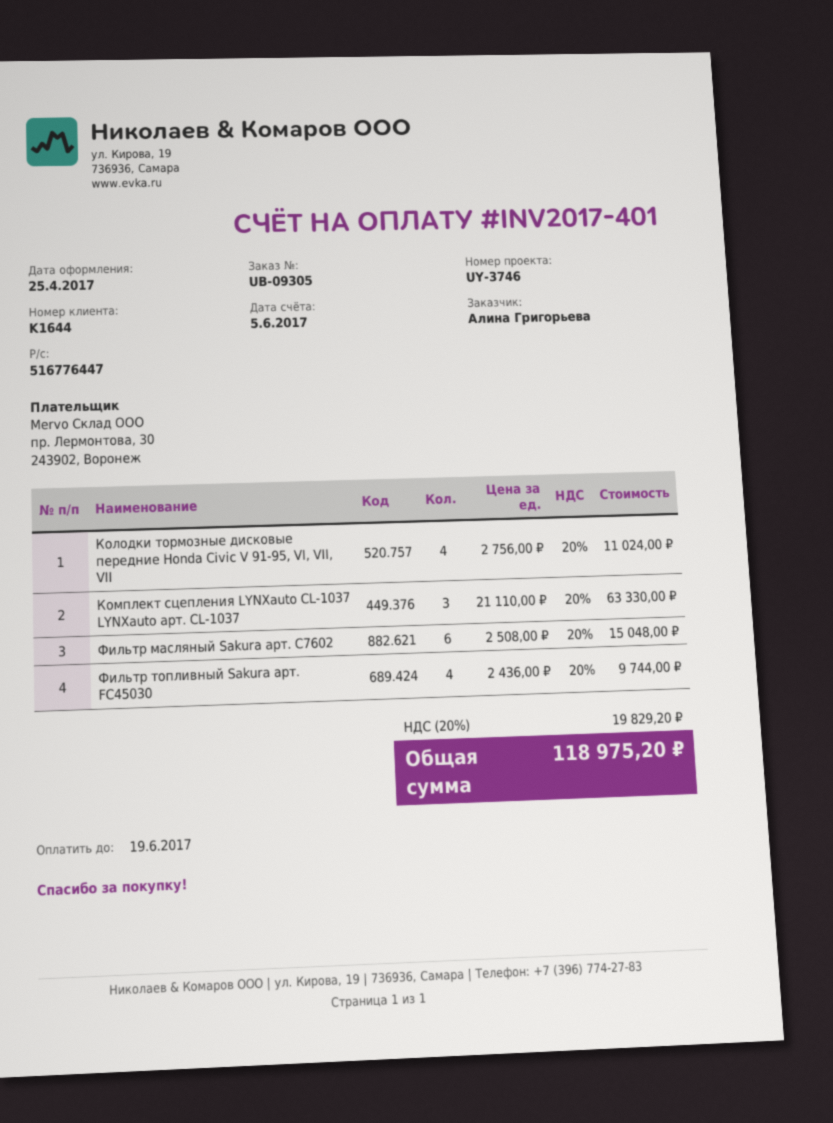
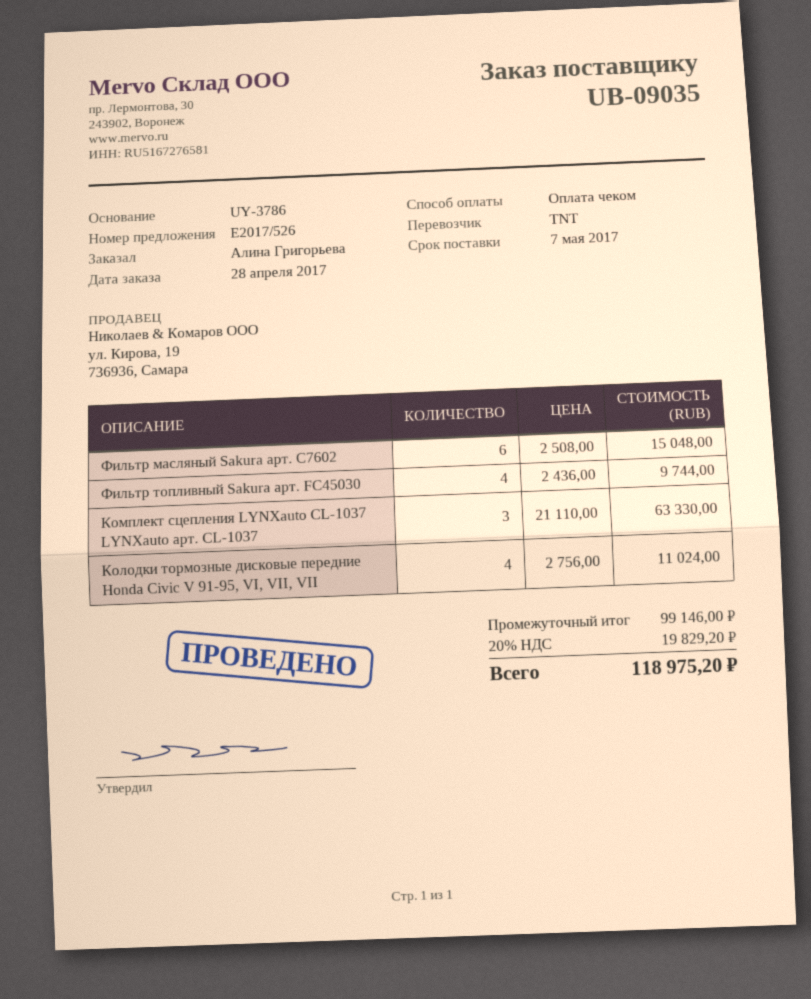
order number: UB-09305 -> UB-09035
order date: 2017-04-25 -> 2017-04-28
reference: UY-3746 -> UY-3786

